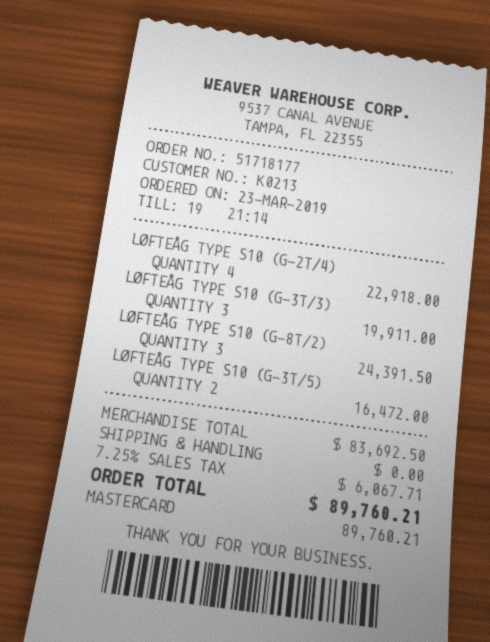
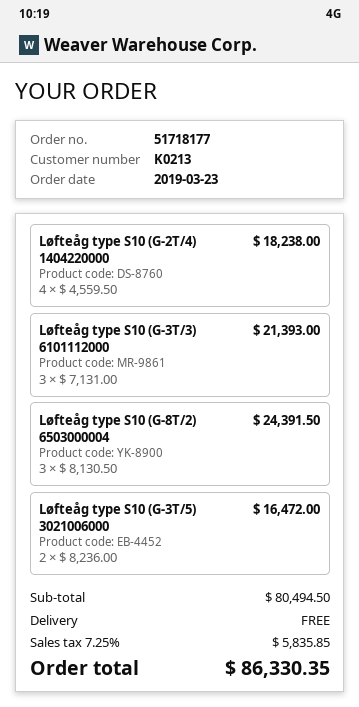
LØFTEÅG TYPE S10 (G-2T/4): 4 for 22918.00 -> 4 for 18238.00
LØFTEÅG TYPE S10 (G-3T/3): 3 for 19911.00 -> 3 for 21393.00
subtotal: 83692.50 -> 80494.50
tax: 7.25% = 6067.71 -> 7.25% = 5835.85
total: 89760.21 -> 86330.35

